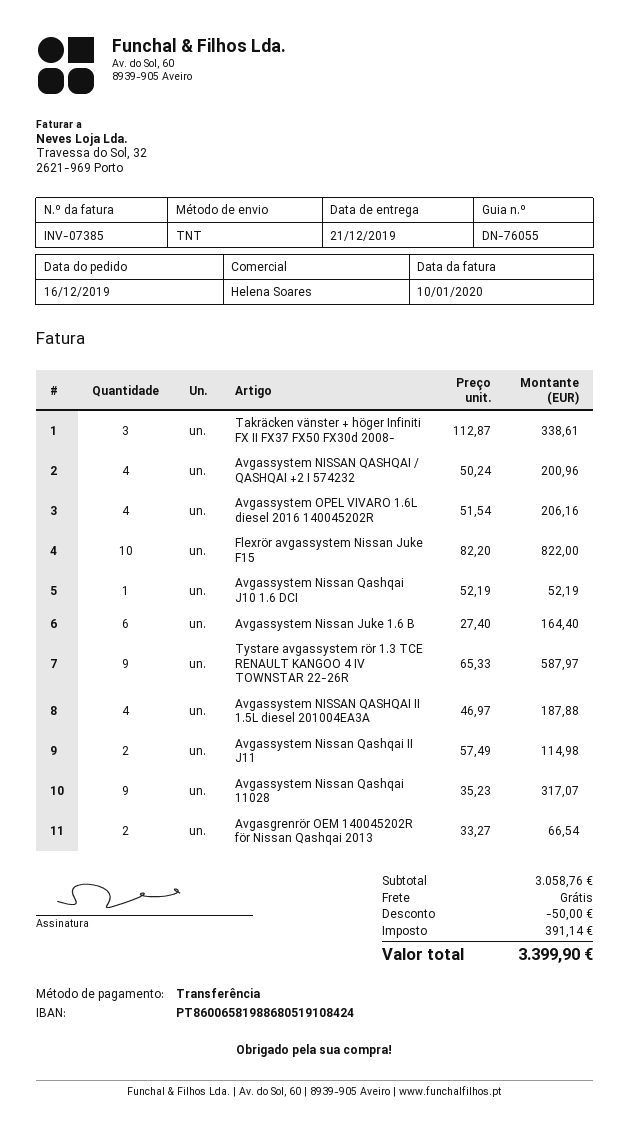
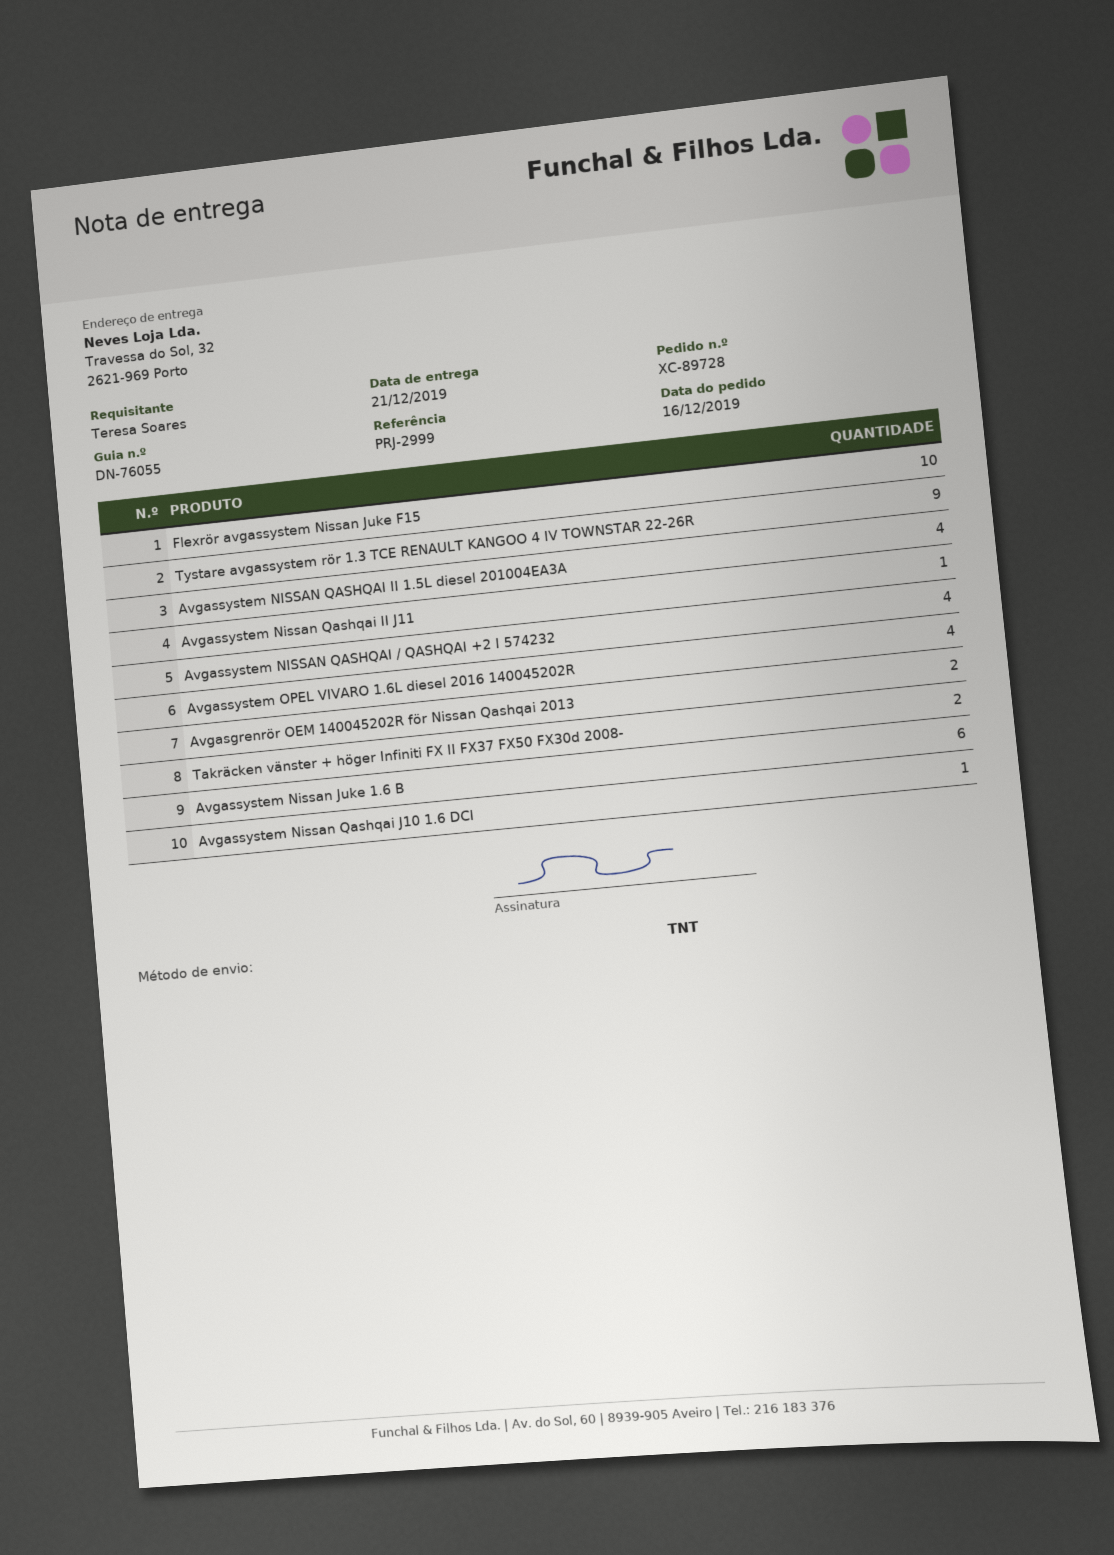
Takräcken vänster + höger Infiniti FX II FX37 FX50 FX30d 2008-: 3 -> 2
Avgassystem Nissan Qashqai II J11: 2 -> 1
Avgassystem Nissan Qashqai 11028: 9 -> none

